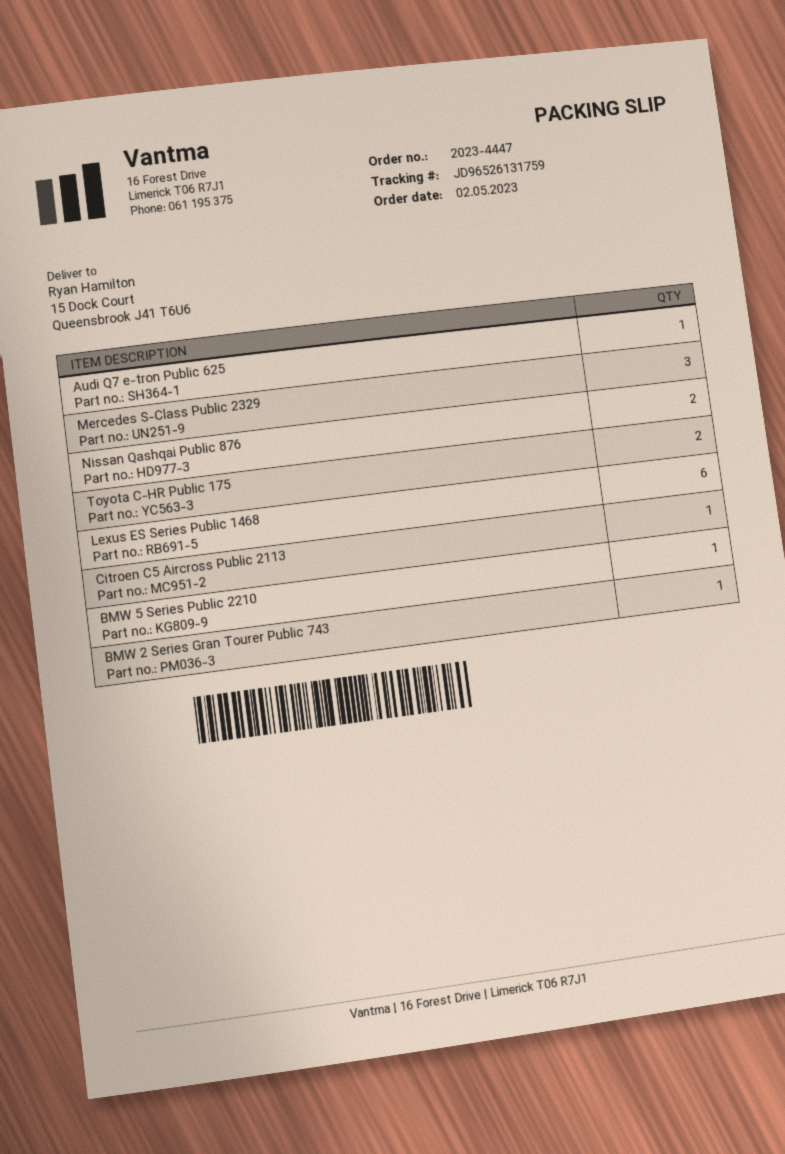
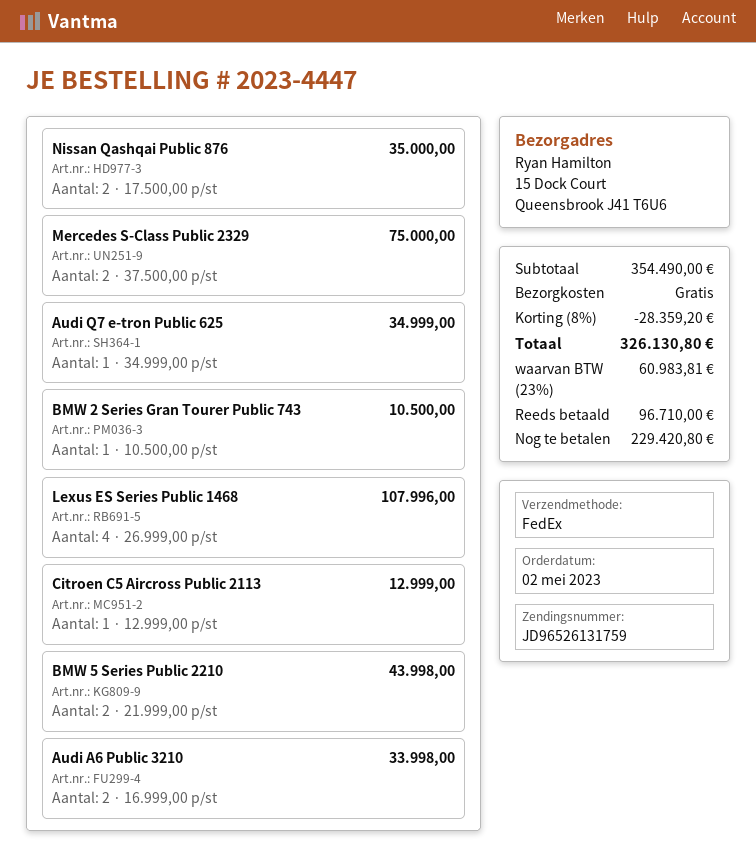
Mercedes S-Class Public 2329: 3 -> 2
Toyota C-HR Public 175: 2 -> none
Lexus ES Series Public 1468: 6 -> 4
BMW 5 Series Public 2210: 1 -> 2
Audi A6 Public 3210: none -> 2

